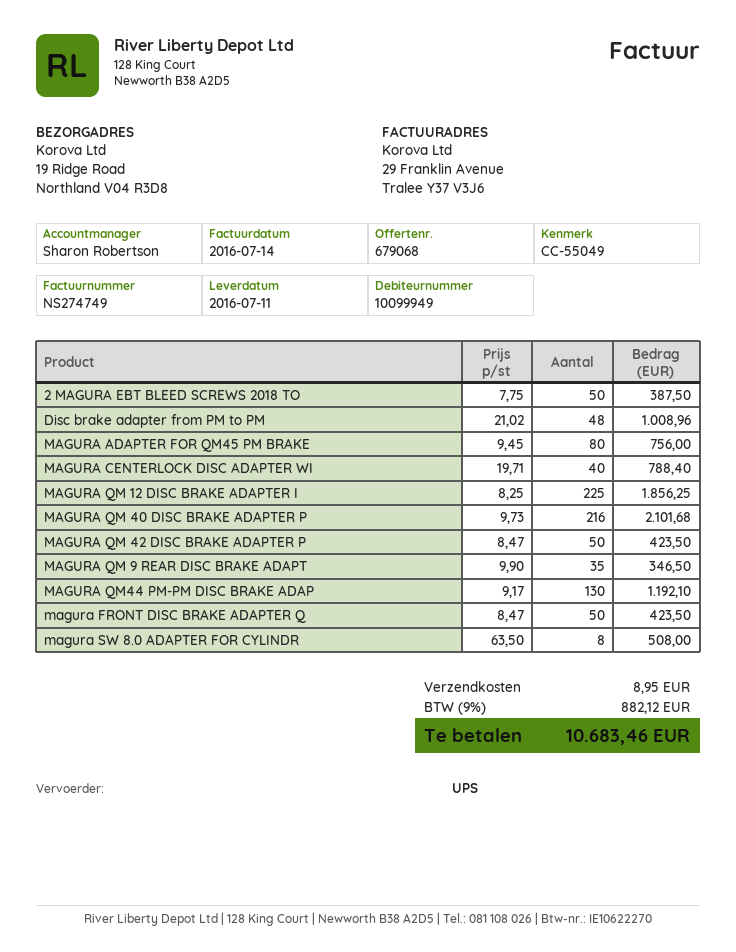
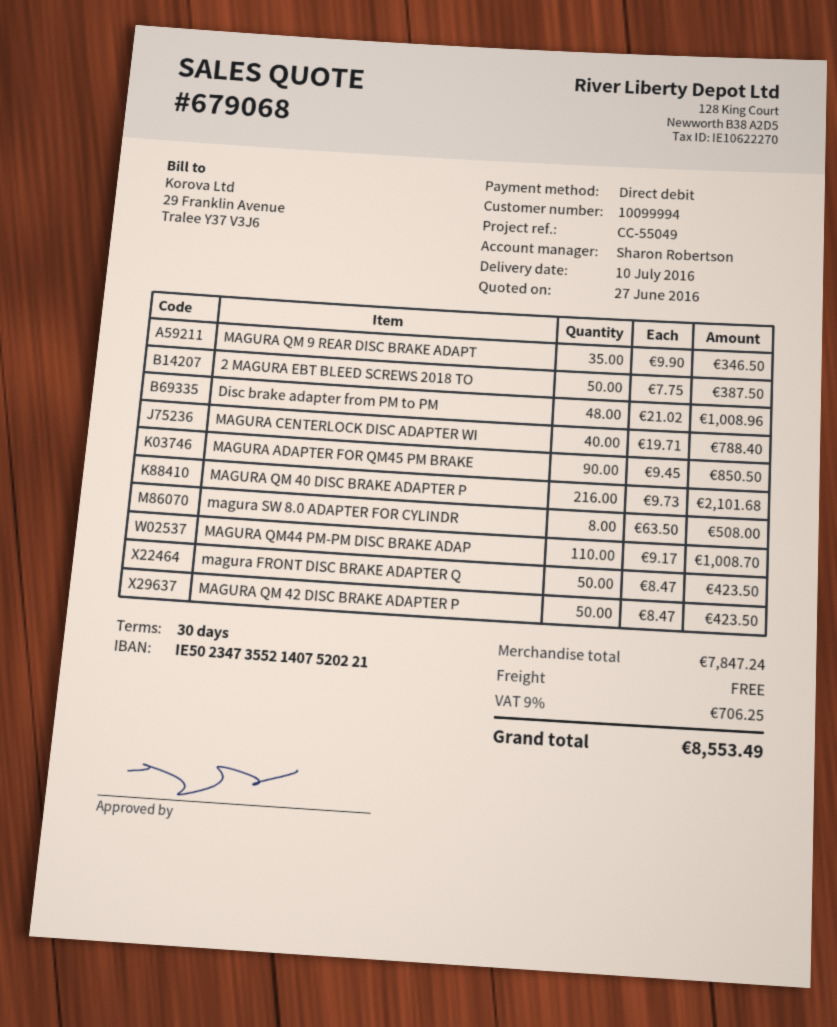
delivery date: 2016-07-11 -> 2016-07-10
customer number: 10099949 -> 10099994
MAGURA ADAPTER FOR QM45 PM BRAKE: 80 x 9.45 = 756.00 -> 90 x 9.45 = 850.50
MAGURA QM 12 DISC BRAKE ADAPTER I: 225 x 8.25 = 1856.25 -> none
MAGURA QM44 PM-PM DISC BRAKE ADAP: 130 x 9.17 = 1192.10 -> 110 x 9.17 = 1008.70
shipping: 8.95 -> 0.00
tax: 9% = 882.12 -> 9% = 706.25
total: 10683.46 -> 8553.49

